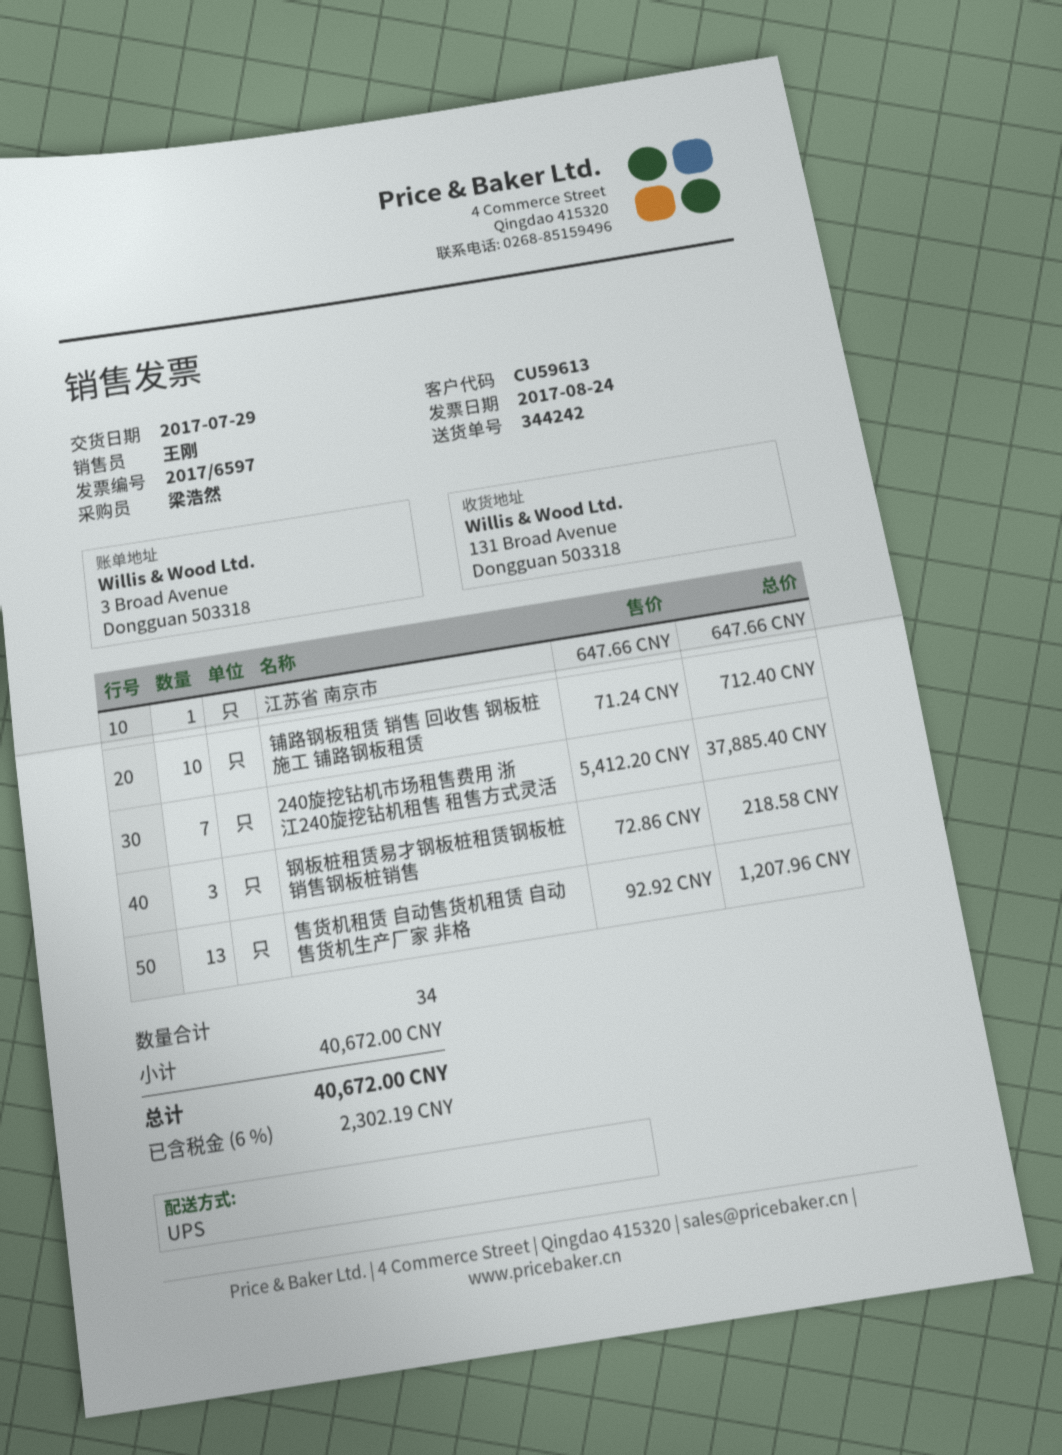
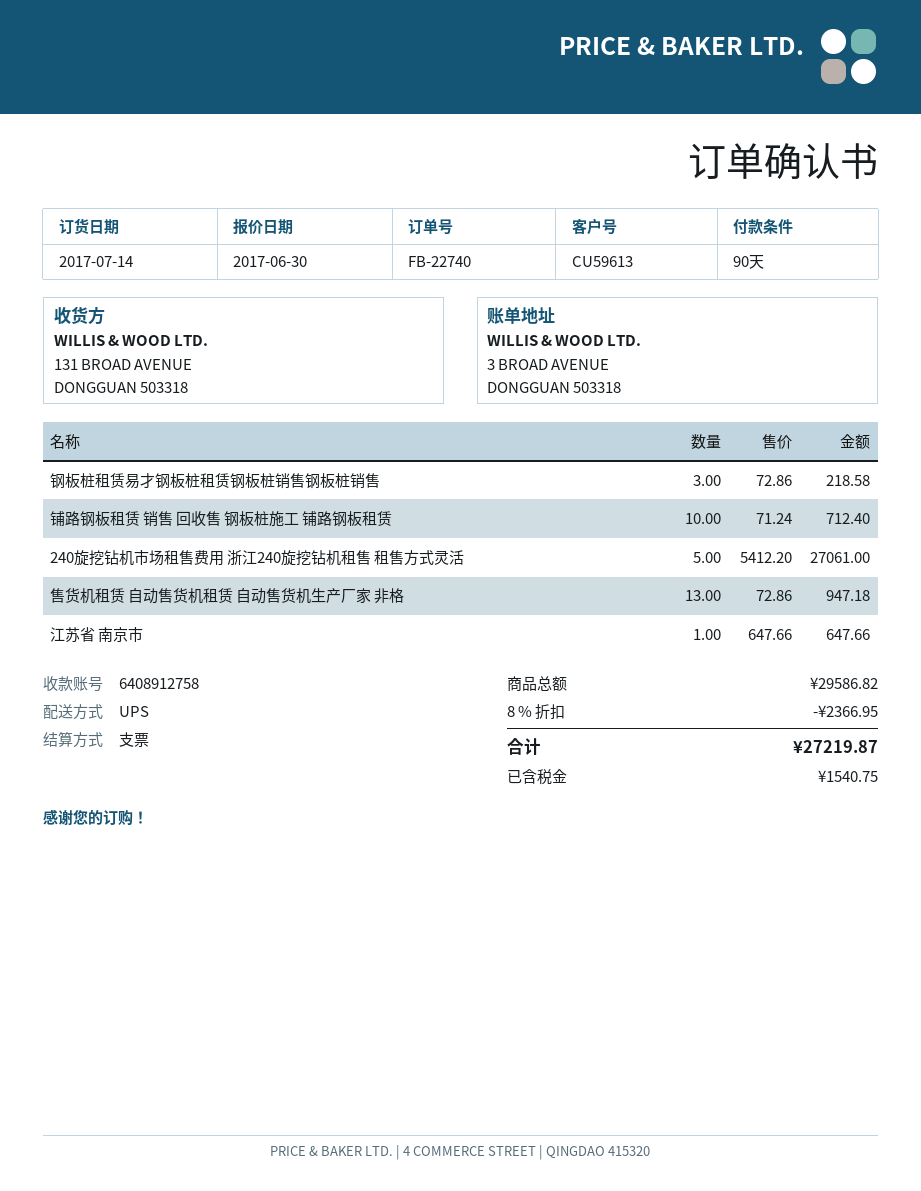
240旋挖钻机市场租售费用 浙江240旋挖钻机租售 租售方式灵活: 7 x 5412.20 = 37885.40 -> 5 x 5412.20 = 27061.00
售货机租赁 自动售货机租赁 自动售货机生产厂家 非格: 13 x 92.92 = 1207.96 -> 13 x 72.86 = 947.18
subtotal: 40672.00 -> 29586.82
discount: none -> 8% = 2366.95
tax: 2302.19 -> 1540.75
total: 40672.00 -> 27219.87

